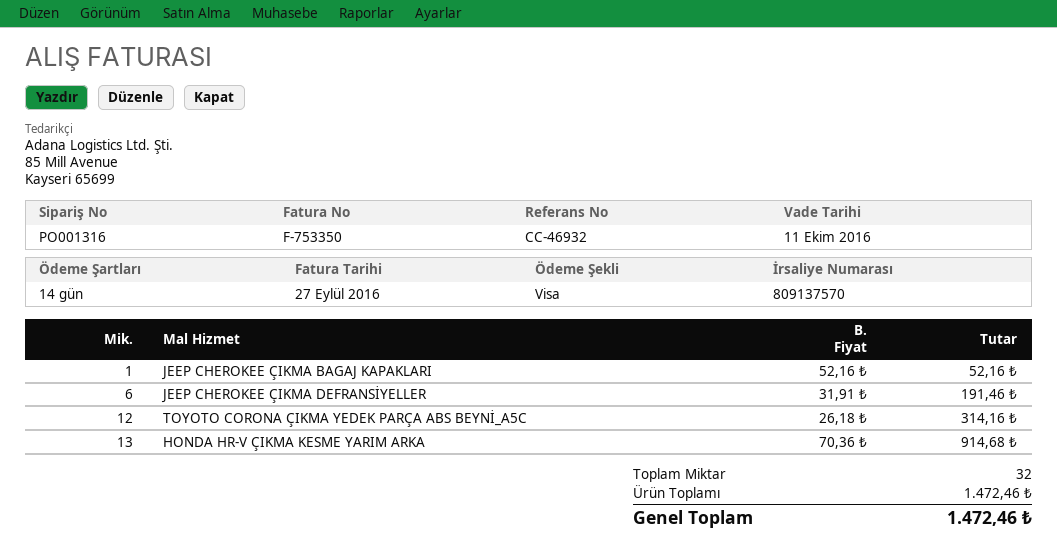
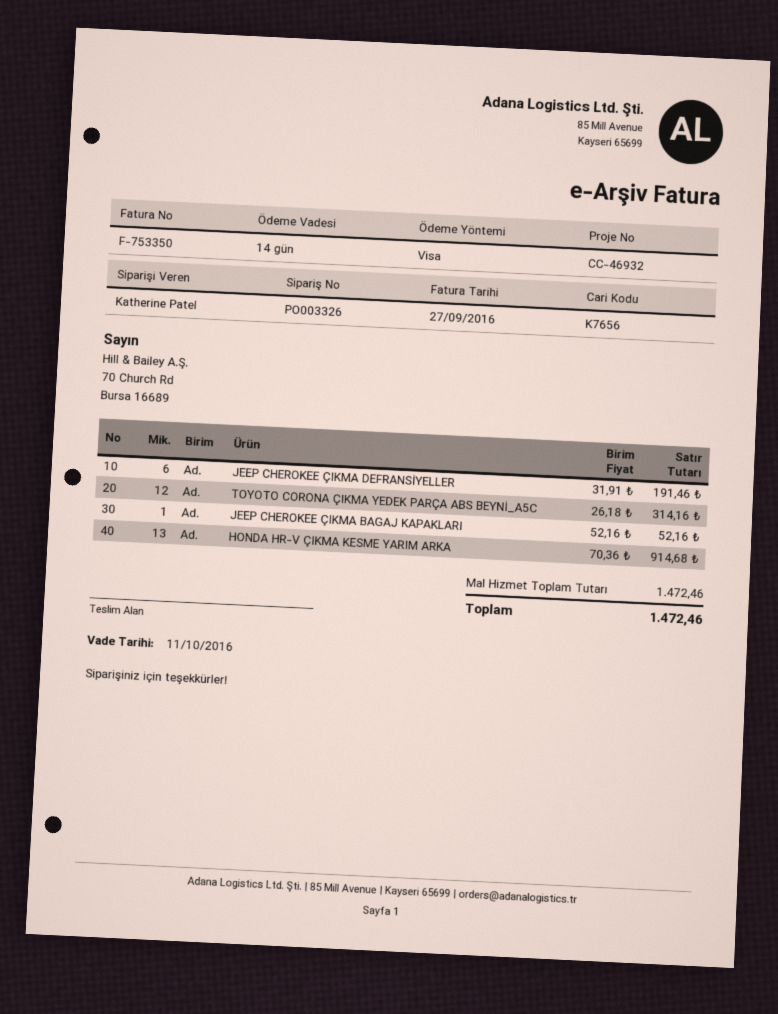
order number: PO001316 -> PO003326

